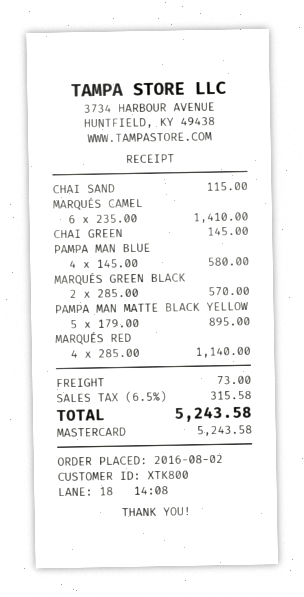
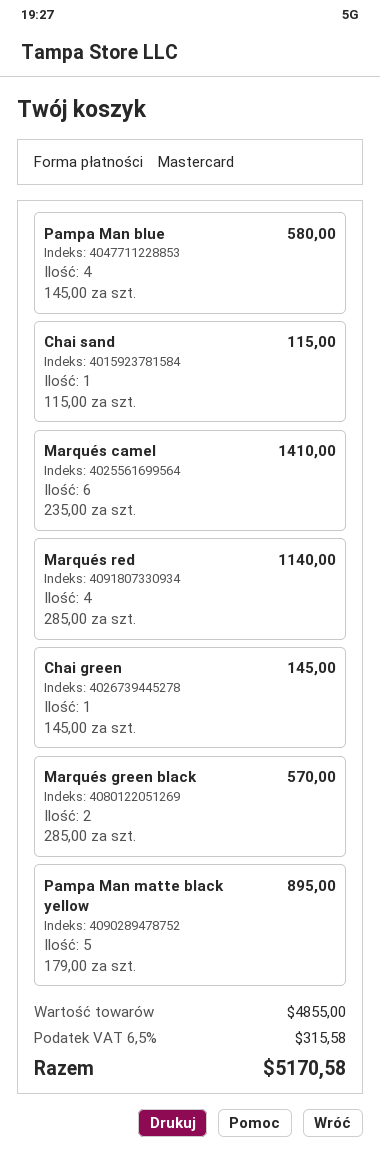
shipping: 73.00 -> none
total: 5243.58 -> 5170.58

